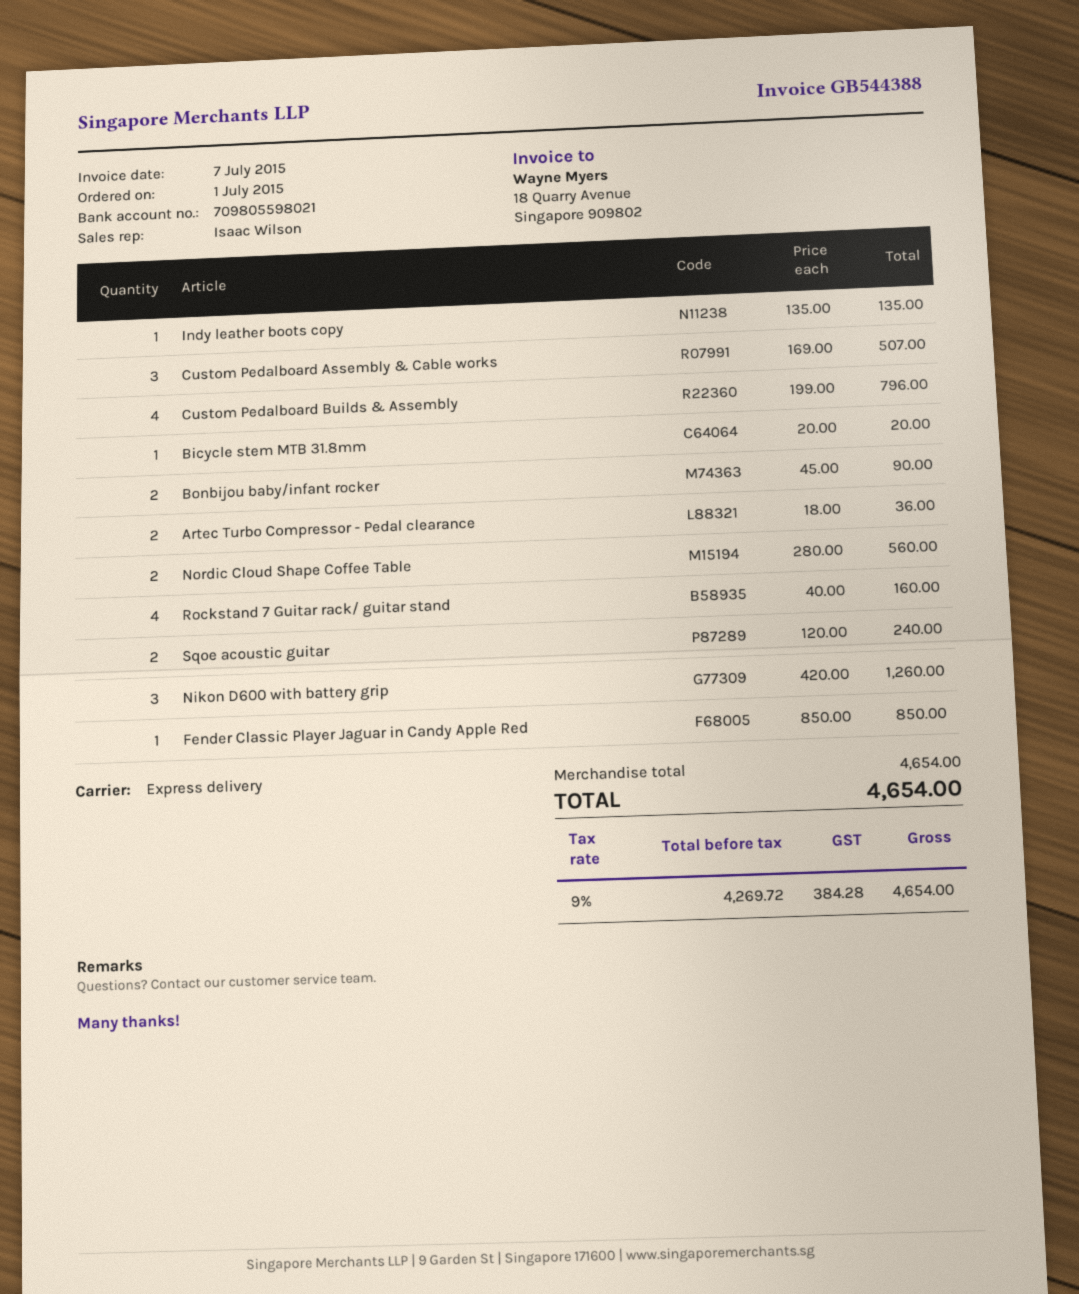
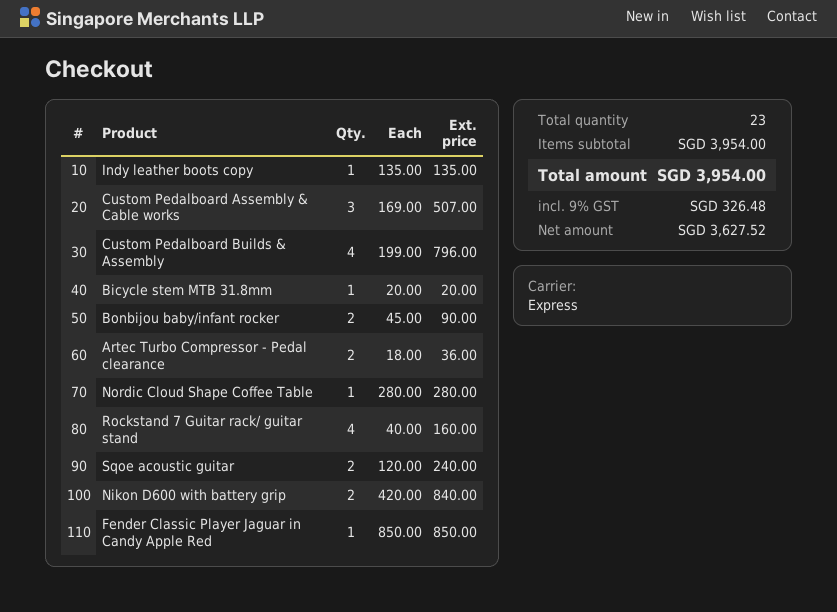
Nordic Cloud Shape Coffee Table: 2 x 280.00 = 560.00 -> 1 x 280.00 = 280.00
Nikon D600 with battery grip: 3 x 420.00 = 1260.00 -> 2 x 420.00 = 840.00
subtotal: 4654.00 -> 3954.00
net: 4269.72 -> 3627.52
tax: 9% = 384.28 -> 9% = 326.48
total: 4654.00 -> 3954.00

